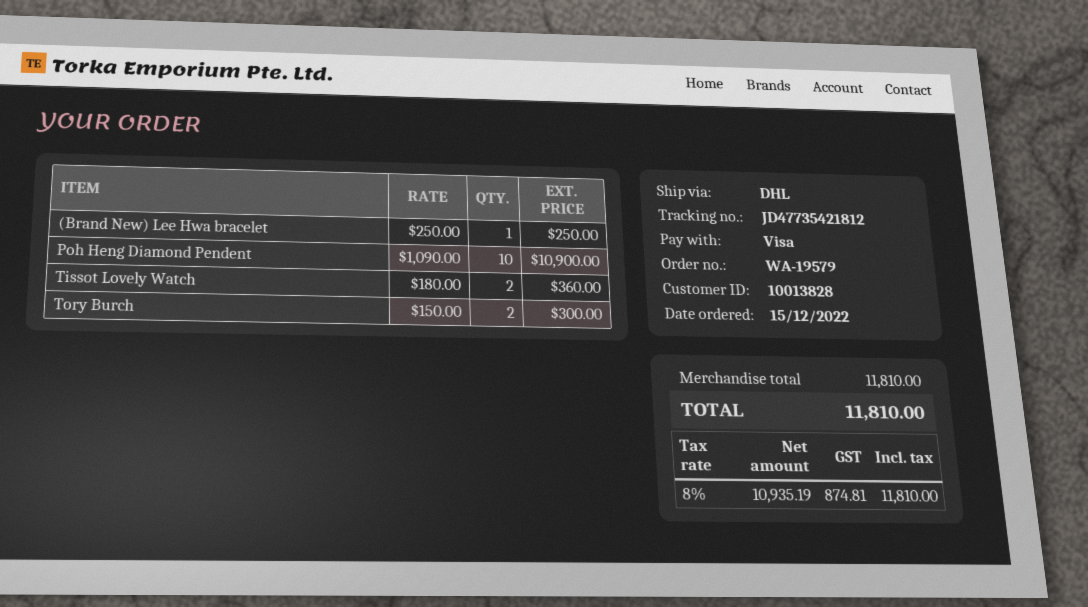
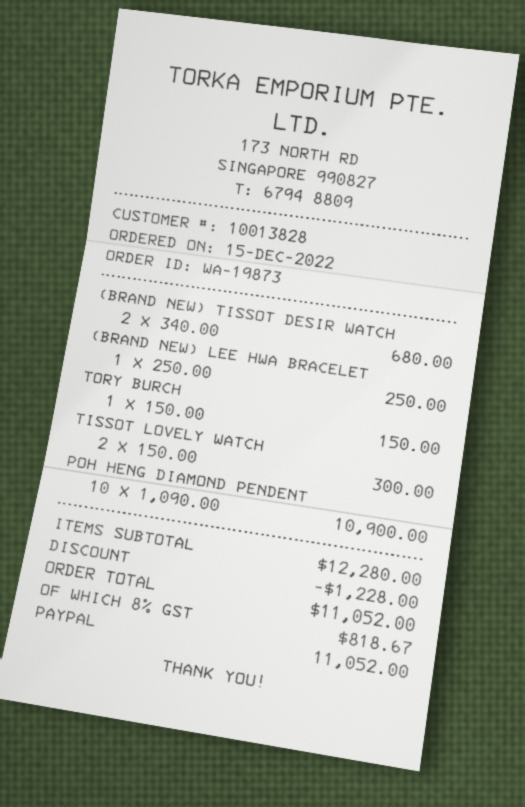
order number: WA-19579 -> WA-19873
payment method: Visa -> PayPal
Tissot Lovely Watch: 2 x 180.00 = 360.00 -> 2 x 150.00 = 300.00
Tory Burch: 2 x 150.00 = 300.00 -> 1 x 150.00 = 150.00
(BRAND NEW) TISSOT DESIR WATCH: none -> 2 x 340.00 = 680.00
subtotal: 11810.00 -> 12280.00
discount: none -> 1228.00
tax: 8% = 874.81 -> 8% = 818.67
total: 11810.00 -> 11052.00

